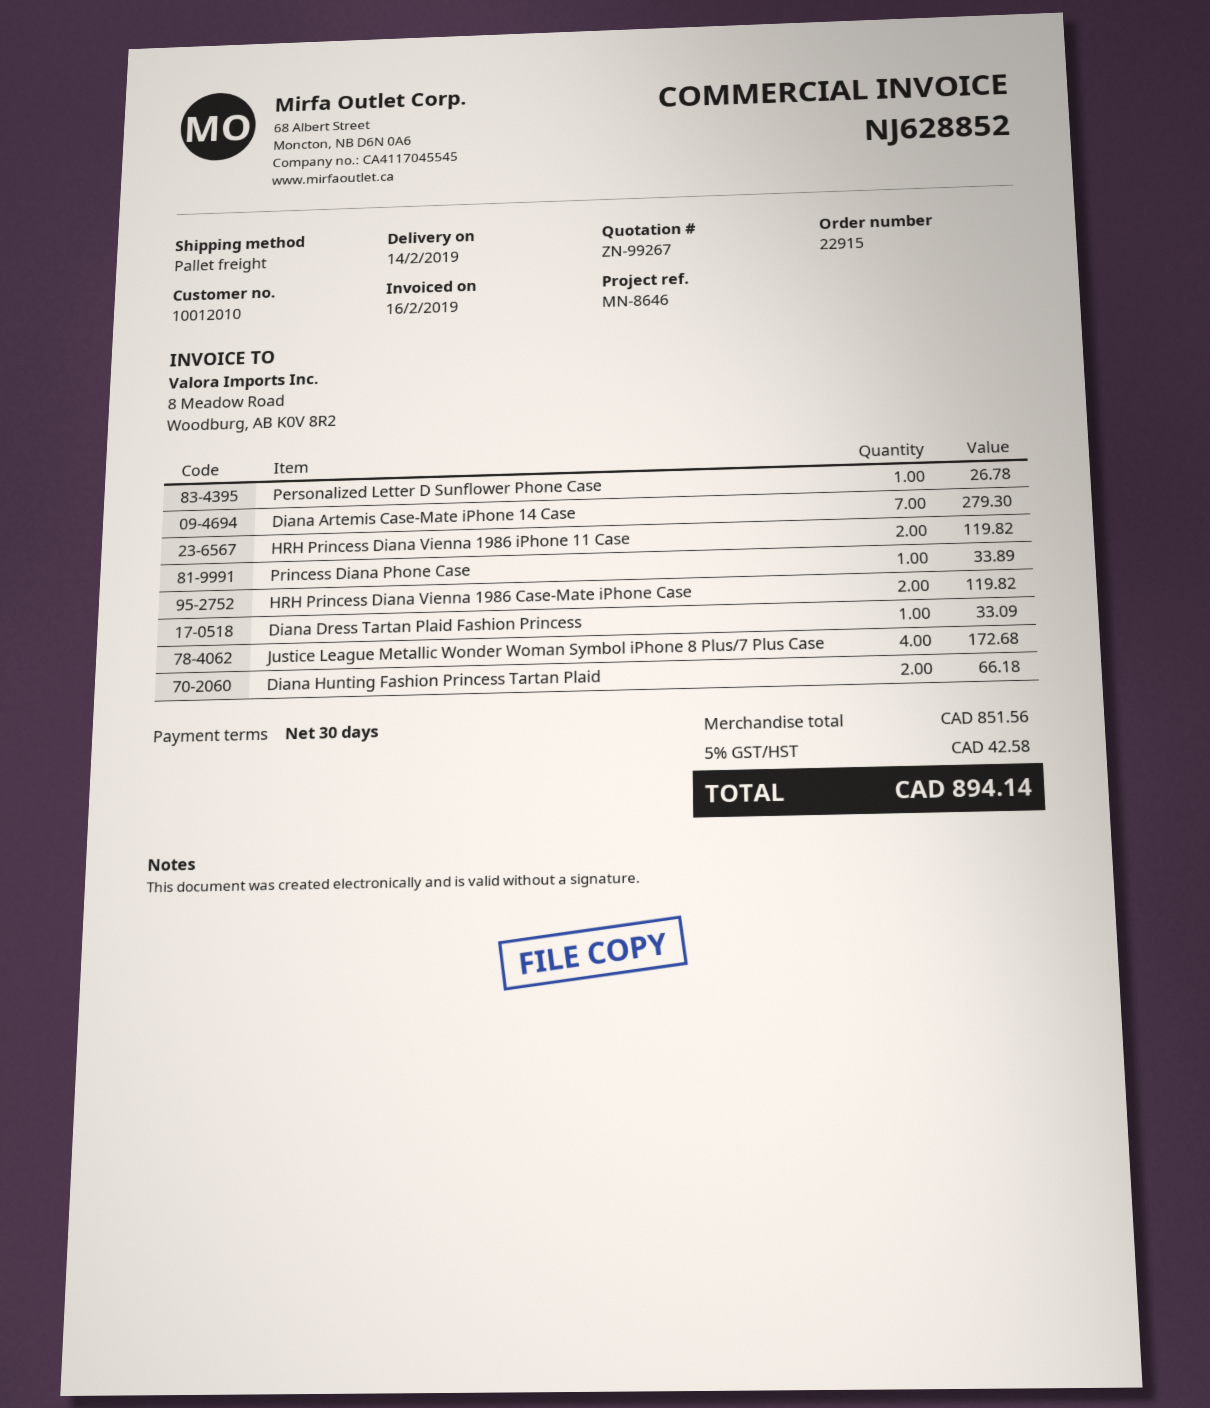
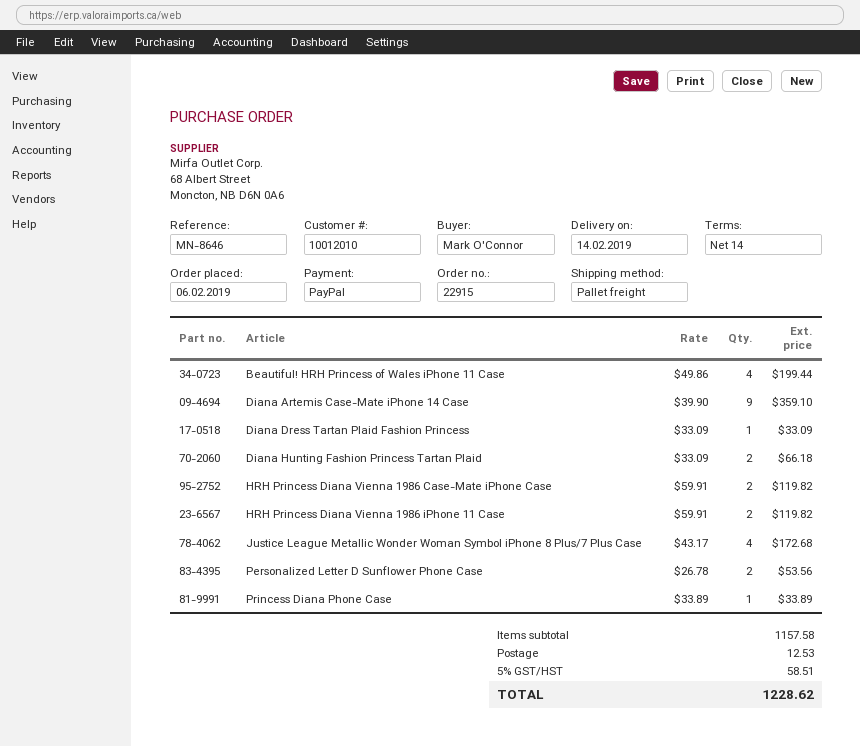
payment terms: 30 days -> 14 days
Personalized Letter D Sunflower Phone Case: 1 for 26.78 -> 2 for 53.56
Diana Artemis Case-Mate iPhone 14 Case: 7 for 279.30 -> 9 for 359.10
Beautiful! HRH Princess of Wales iPhone 11 Case: none -> 4 for 199.44
subtotal: 851.56 -> 1157.58
shipping: none -> 12.53
tax: 5% = 42.58 -> 5% = 58.51
total: 894.14 -> 1228.62

